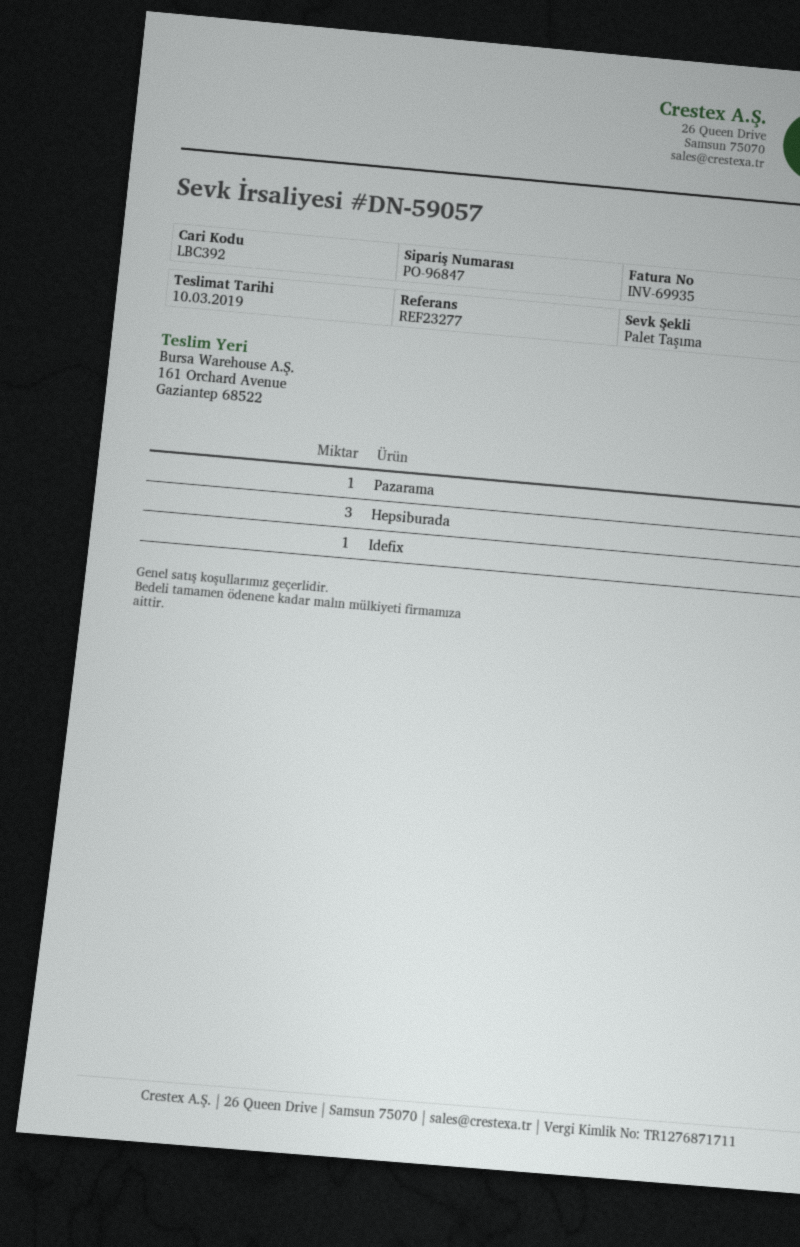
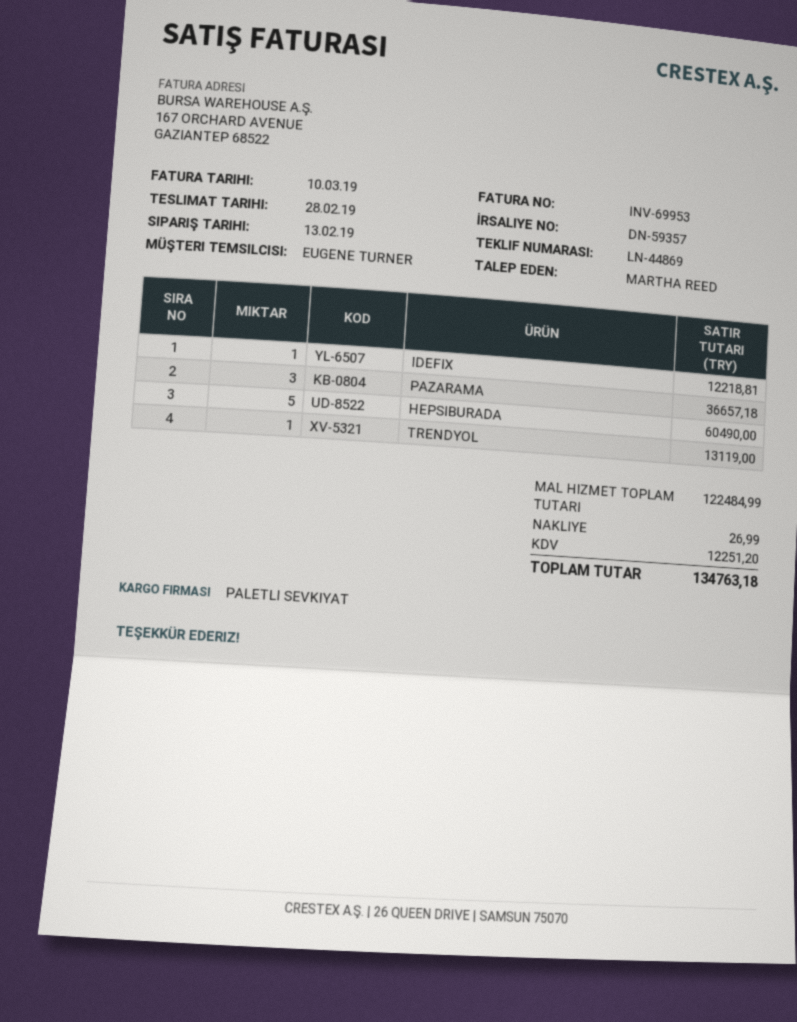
delivery note number: DN-59057 -> DN-59357
delivery date: 2019-03-10 -> 2019-02-28
invoice number: INV-69935 -> INV-69953
Pazarama: 1 -> 3
Hepsiburada: 3 -> 5
TRENDYOL: none -> 1

